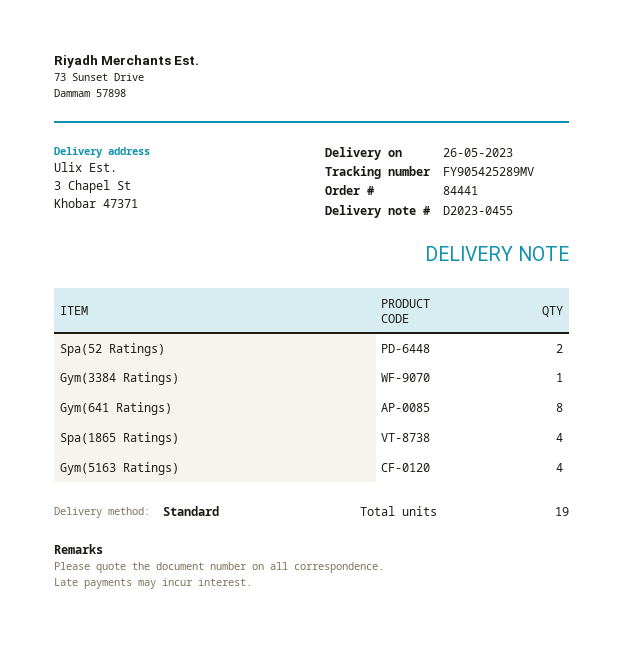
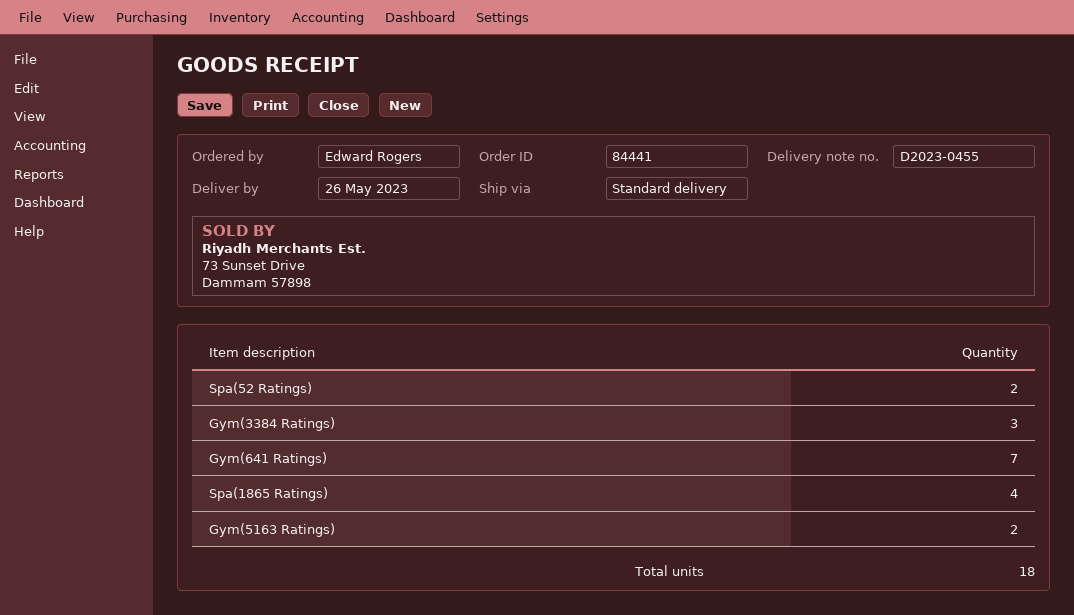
Gym(3384 Ratings): 1 -> 3
Gym(641 Ratings): 8 -> 7
Gym(5163 Ratings): 4 -> 2
total quantity: 19 -> 18

